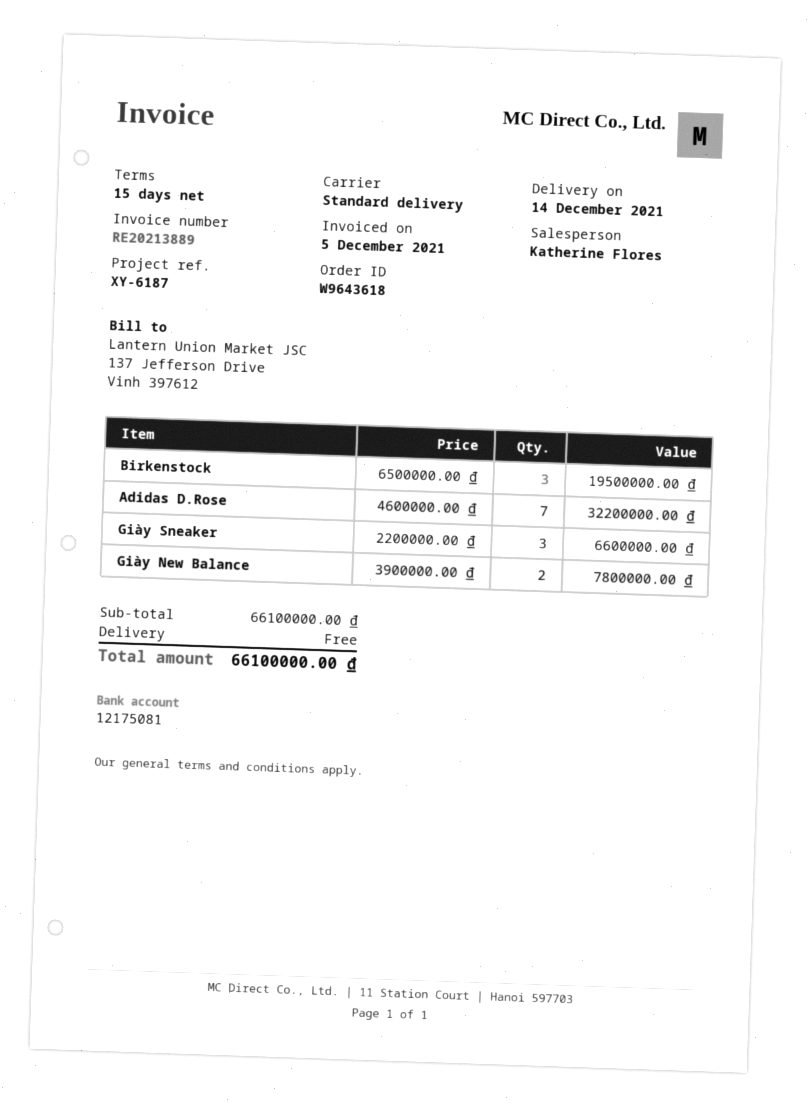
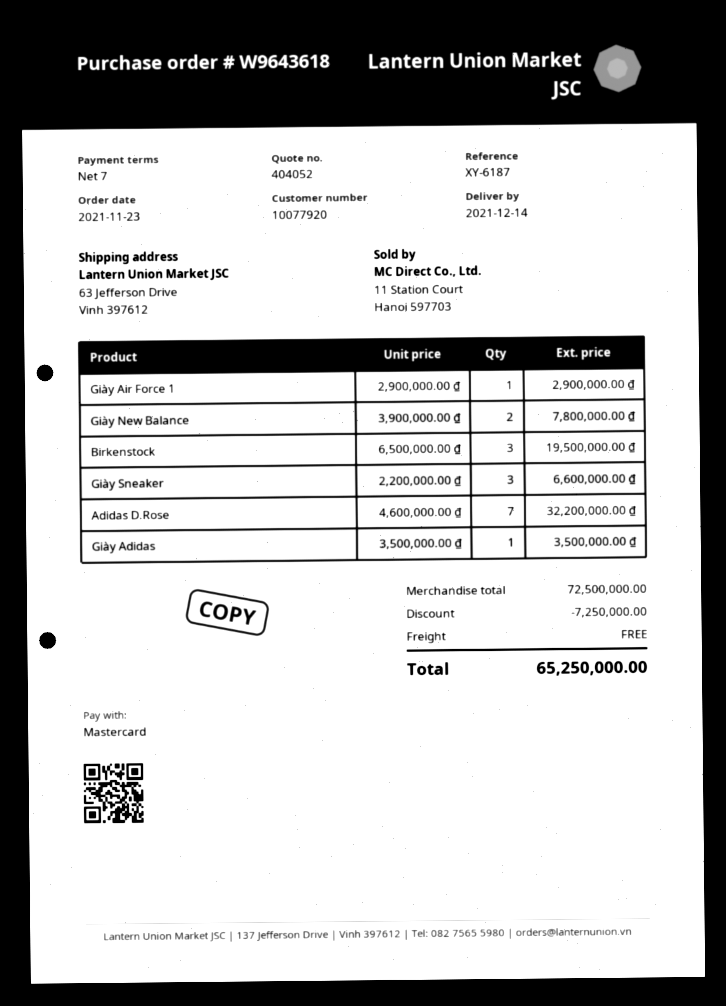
payment terms: 15 days -> 7 days
Giày Air Force 1: none -> 1 x 2900000.00 = 2900000.00
Giày Adidas: none -> 1 x 3500000.00 = 3500000.00
subtotal: 66100000.00 -> 72500000.00
discount: none -> 7250000.00
total: 66100000.00 -> 65250000.00

